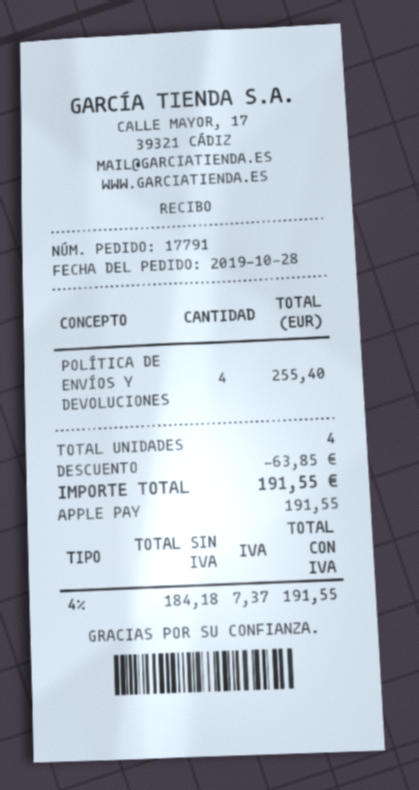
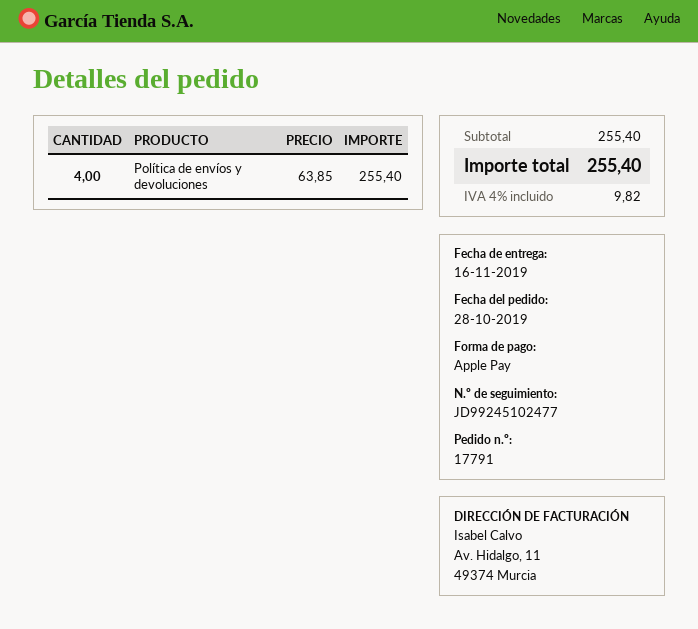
discount: 63.85 -> none
tax: 4% = 7.37 -> 4% = 9.82
total: 191.55 -> 255.40

